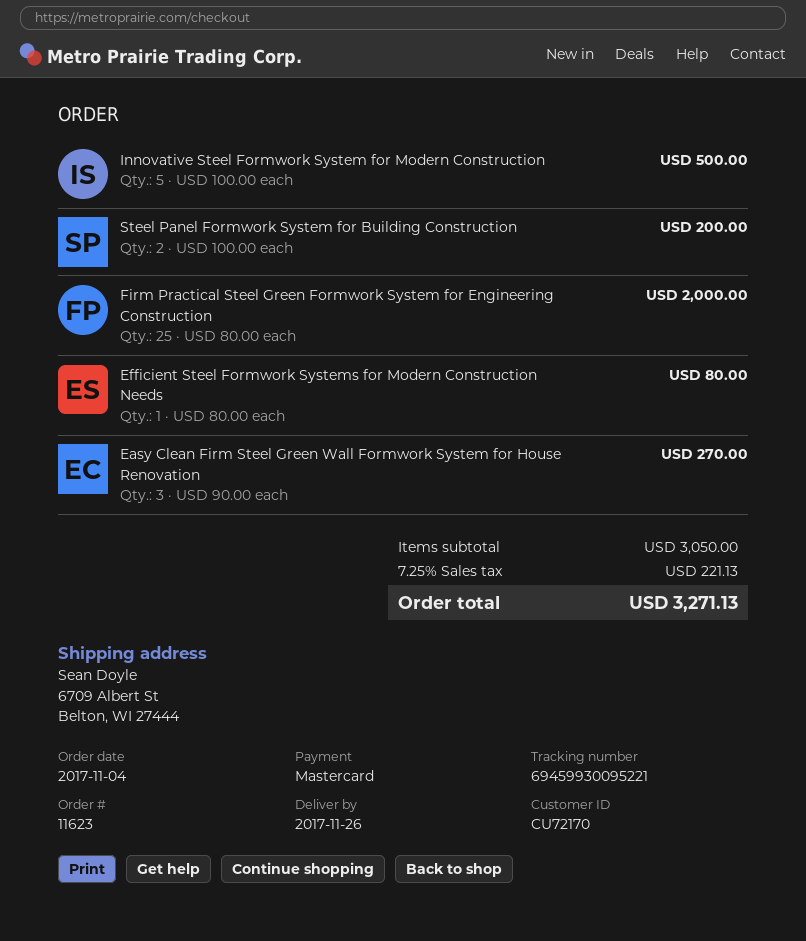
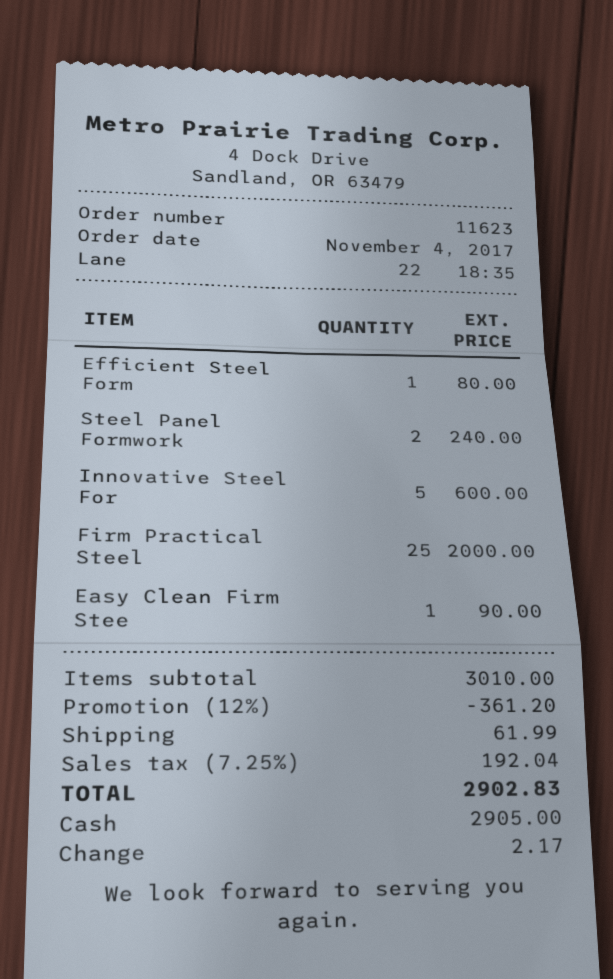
payment method: Mastercard -> cash
Innovative Steel Formwork System for Modern Construction: 5 for 500.00 -> 5 for 600.00
Steel Panel Formwork System for Building Construction: 2 for 200.00 -> 2 for 240.00
Easy Clean Firm Steel Green Wall Formwork System for House Renovation: 3 for 270.00 -> 1 for 90.00
subtotal: 3050.00 -> 3010.00
discount: none -> 12% = 361.20
shipping: none -> 61.99
tax: 7.25% = 221.13 -> 7.25% = 192.04
total: 3271.13 -> 2902.83

